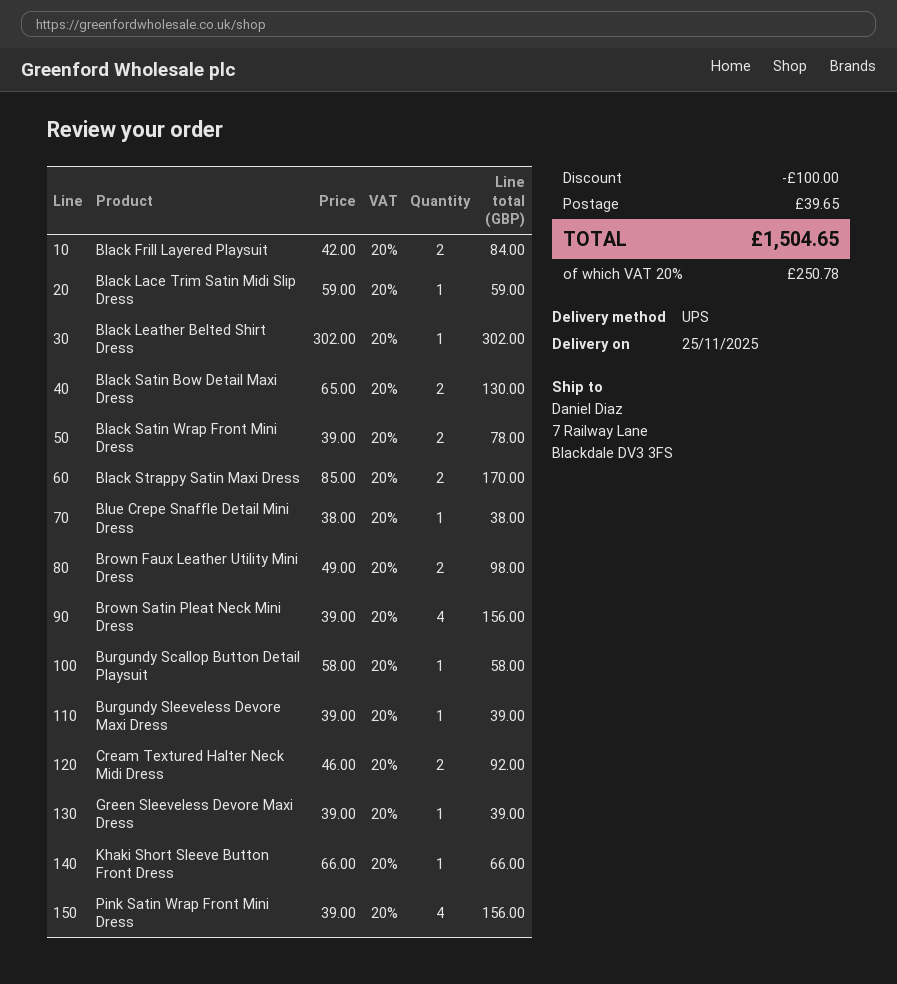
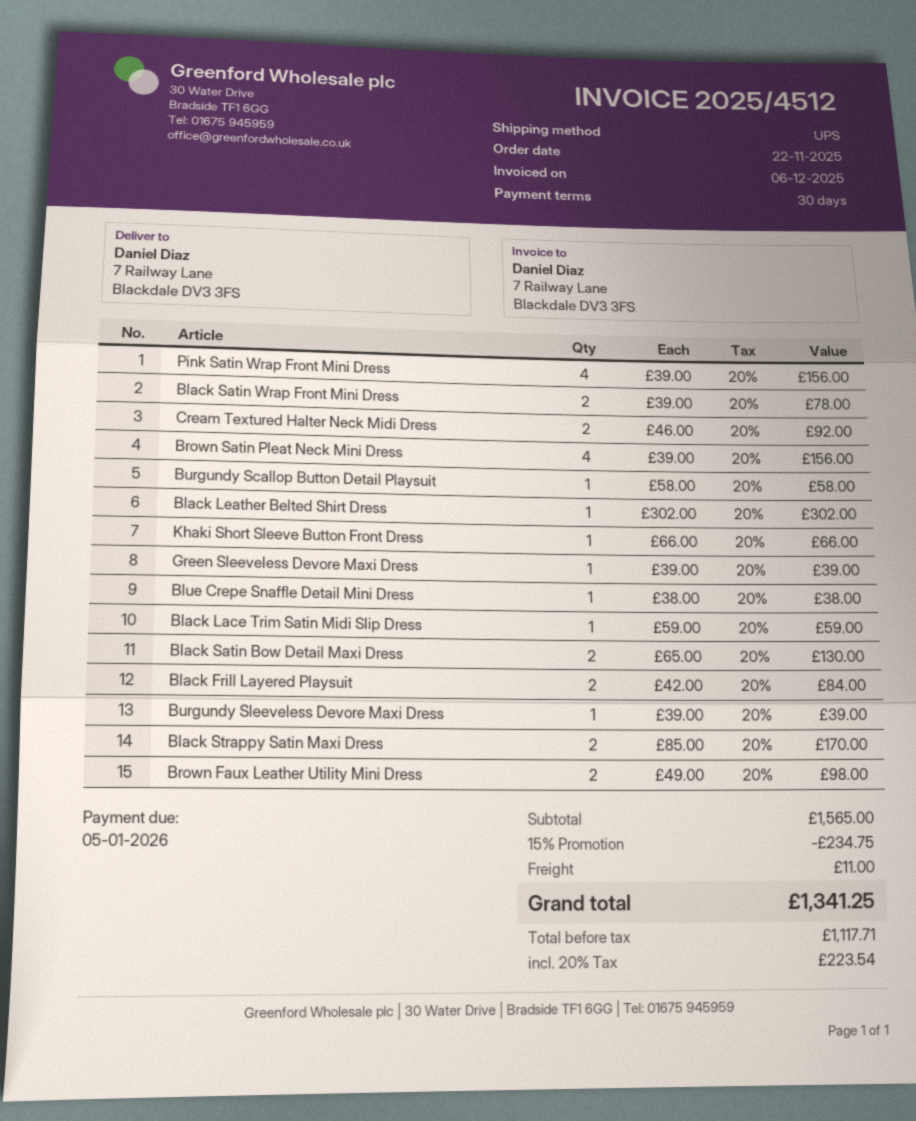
discount: 100.00 -> 234.75
shipping: 39.65 -> 11.00
tax: 20% = 250.78 -> 20% = 223.54
total: 1504.65 -> 1341.25

